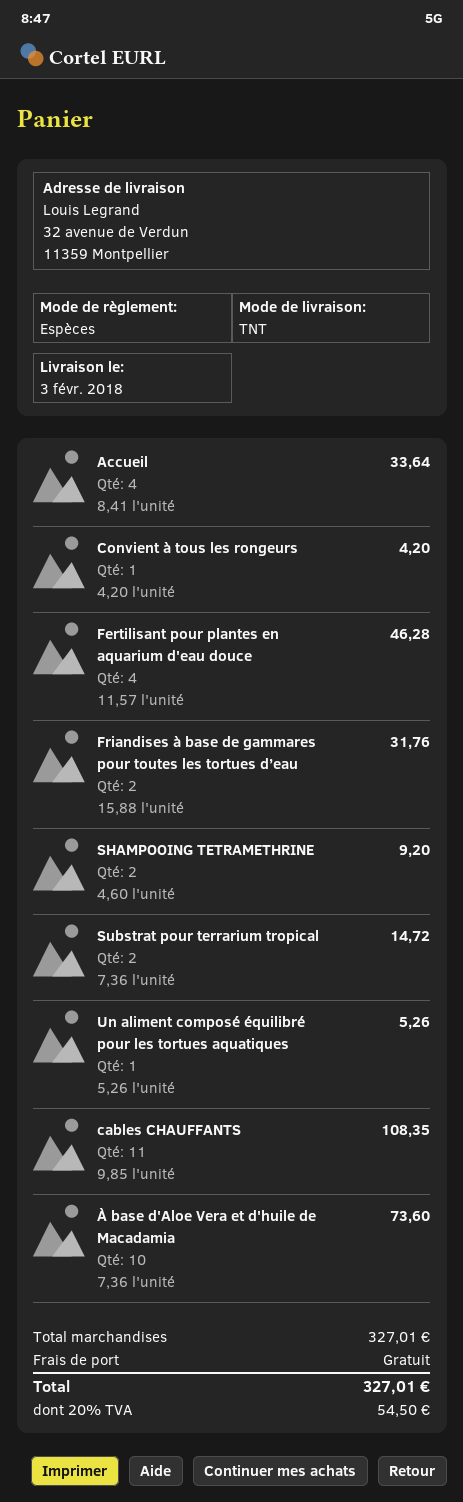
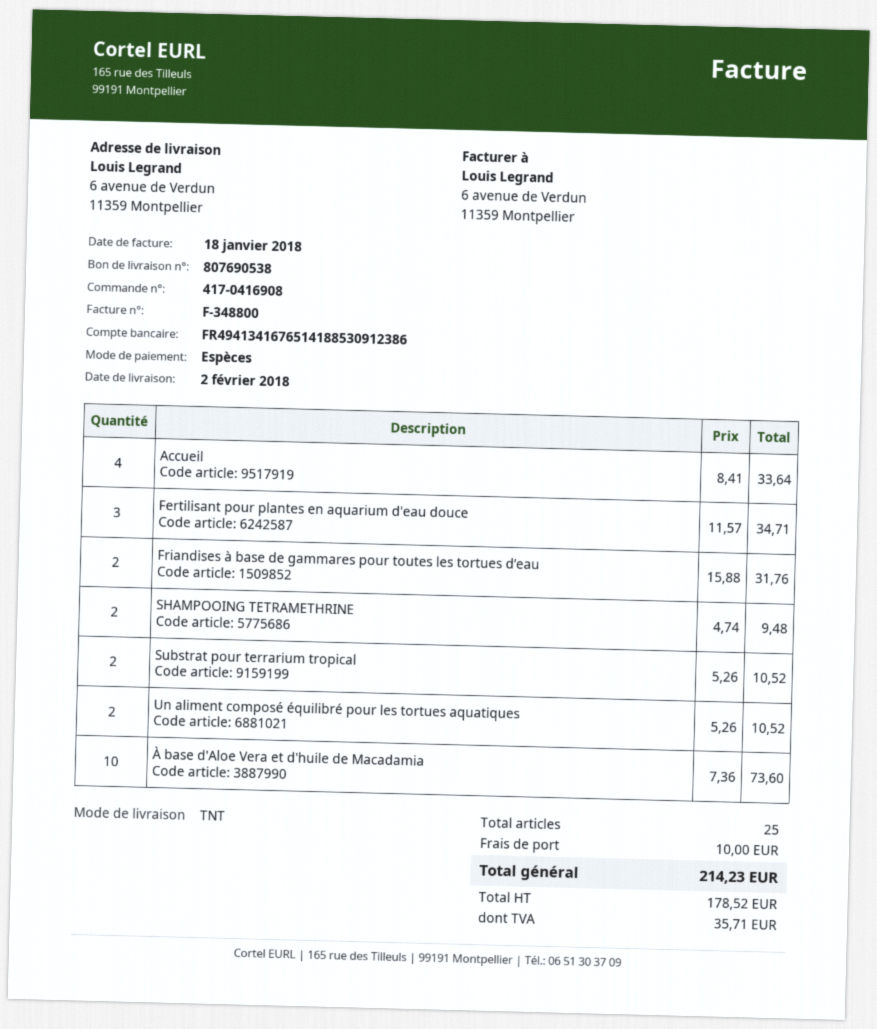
delivery date: 2018-02-03 -> 2018-02-02
ship to: 32 avenue de Verdun, 11359 Montpellier -> 6 avenue de Verdun, 11359 Montpellier
Convient à tous les rongeurs: 1 x 4.20 = 4.20 -> none
Fertilisant pour plantes en aquarium d'eau douce: 4 x 11.57 = 46.28 -> 3 x 11.57 = 34.71
SHAMPOOING TETRAMETHRINE: 2 x 4.60 = 9.20 -> 2 x 4.74 = 9.48
Substrat pour terrarium tropical: 2 x 7.36 = 14.72 -> 2 x 5.26 = 10.52
Un aliment composé équilibré pour les tortues aquatiques: 1 x 5.26 = 5.26 -> 2 x 5.26 = 10.52
cables CHAUFFANTS: 11 x 9.85 = 108.35 -> none
shipping: 0.00 -> 10.00
tax: 54.50 -> 35.71
total: 327.01 -> 214.23

